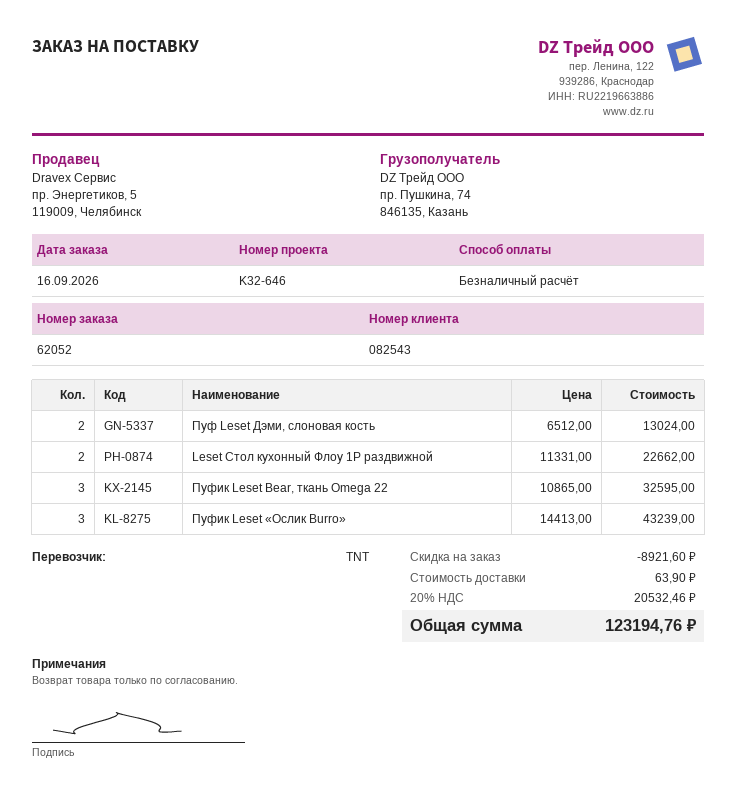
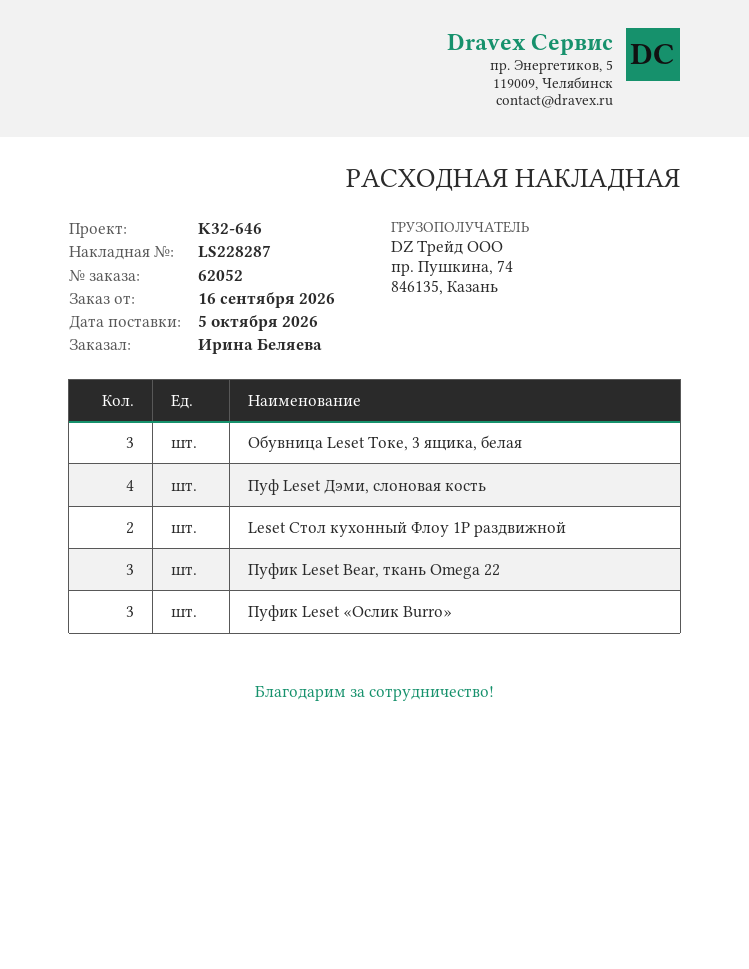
Пуф Leset Дэми, слоновая кость: 2 -> 4
Обувница Leset Токе, 3 ящика, белая: none -> 3

